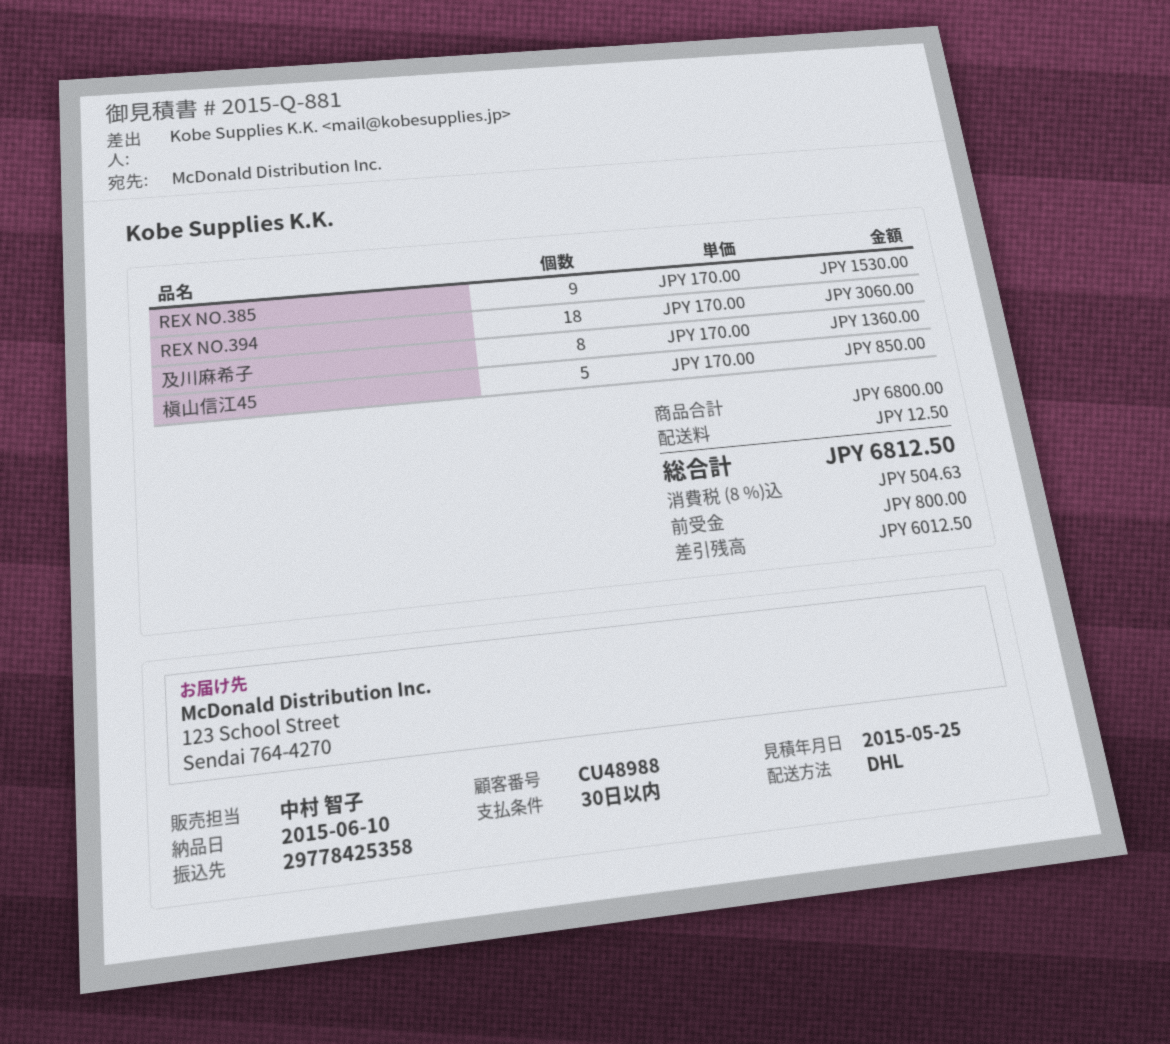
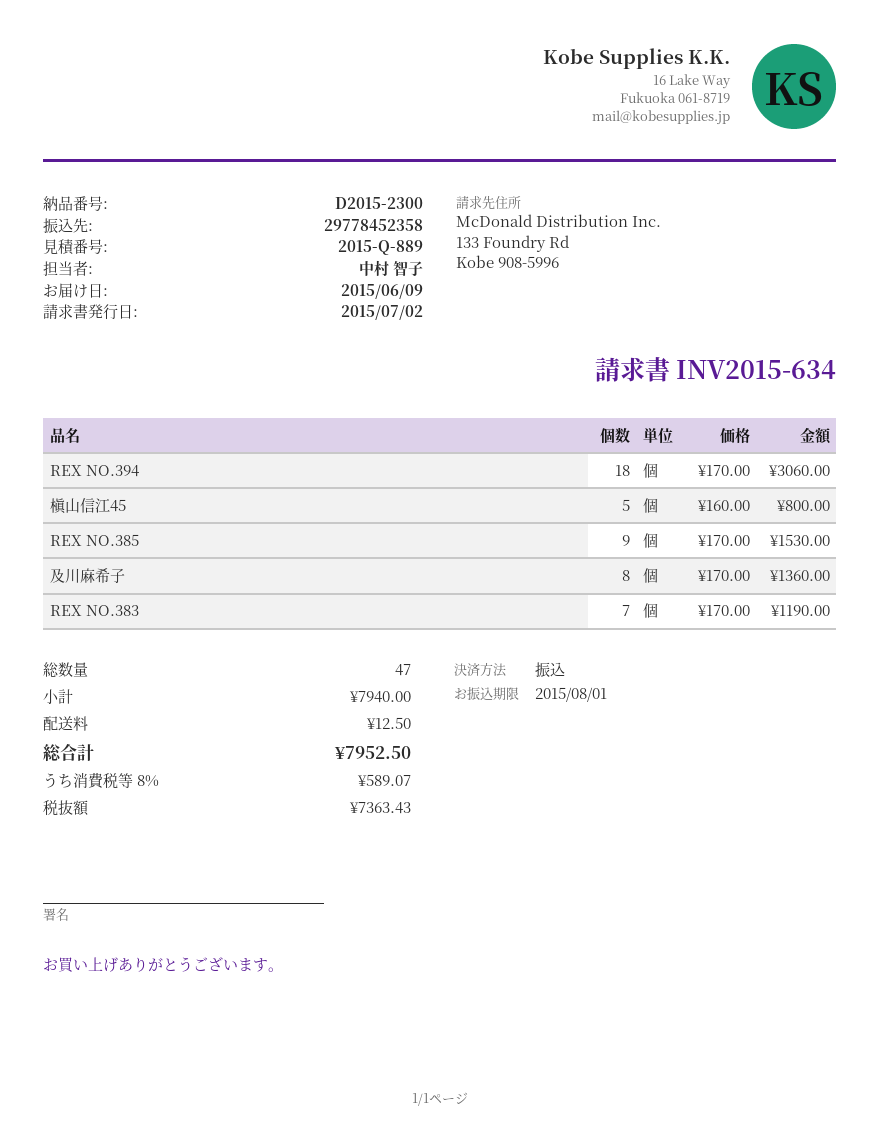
quote number: 2015-Q-881 -> 2015-Q-889
delivery date: 2015-06-10 -> 2015-06-09
bank account: 29778425358 -> 29778452358
槇山信江45: 5 x 170.00 = 850.00 -> 5 x 160.00 = 800.00
REX NO.383: none -> 7 x 170.00 = 1190.00
subtotal: 6800.00 -> 7940.00
tax: 8% = 504.63 -> 8% = 589.07
total: 6812.50 -> 7952.50

